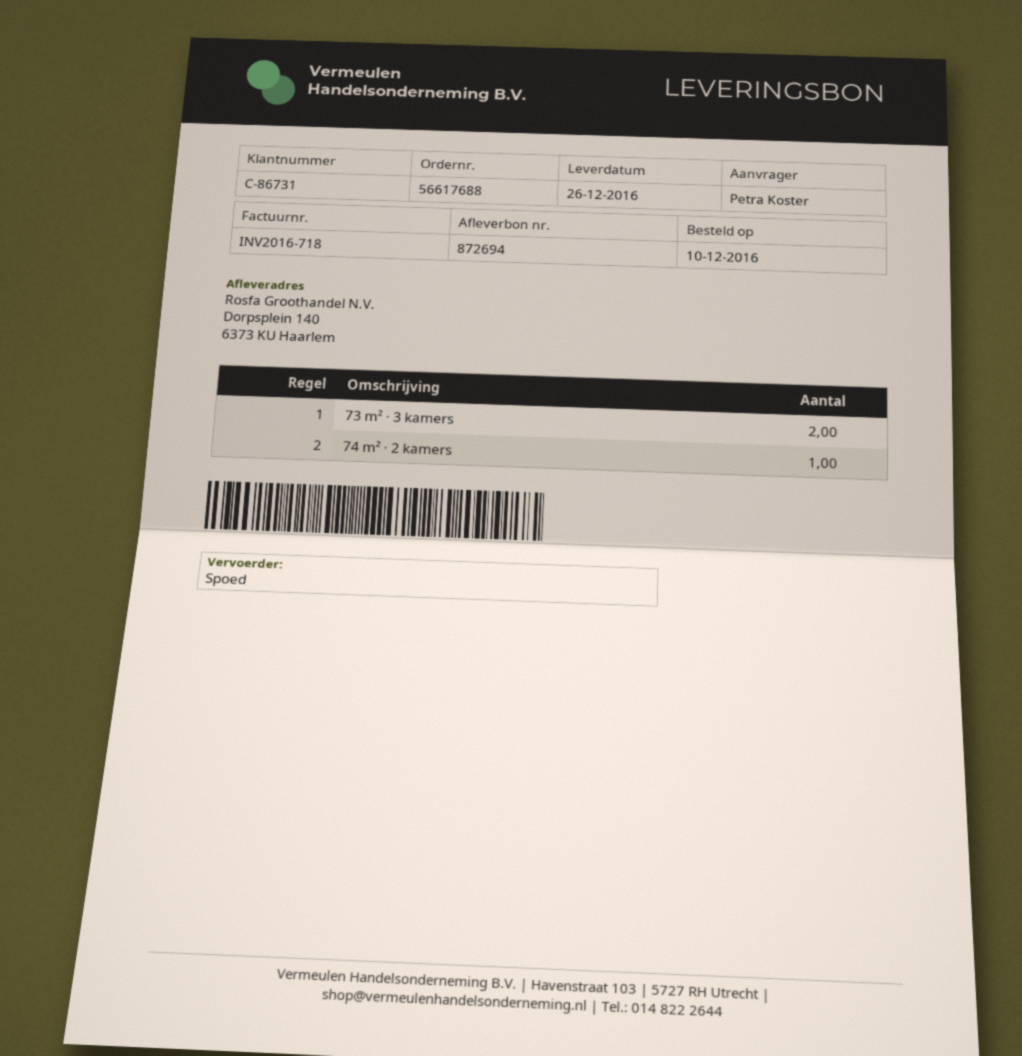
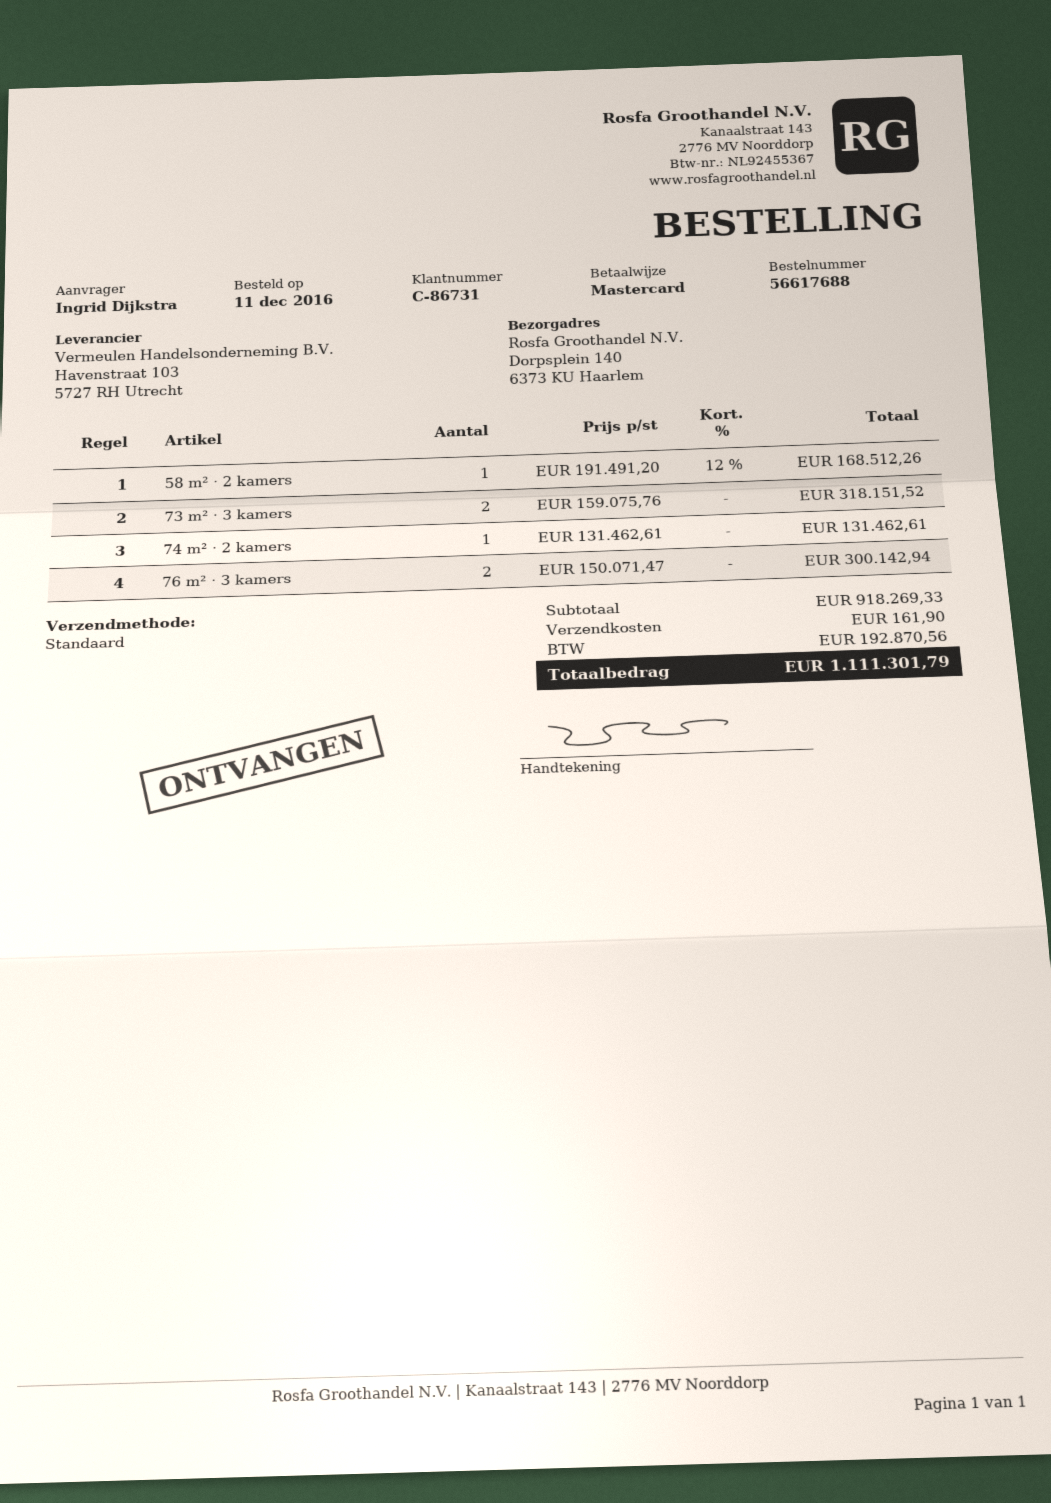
order date: 2016-12-10 -> 2016-12-11
ordered by: Petra Koster -> Ingrid Dijkstra
shipping method: express -> standard
58 m² · 2 kamers: none -> 1
76 m² · 3 kamers: none -> 2

